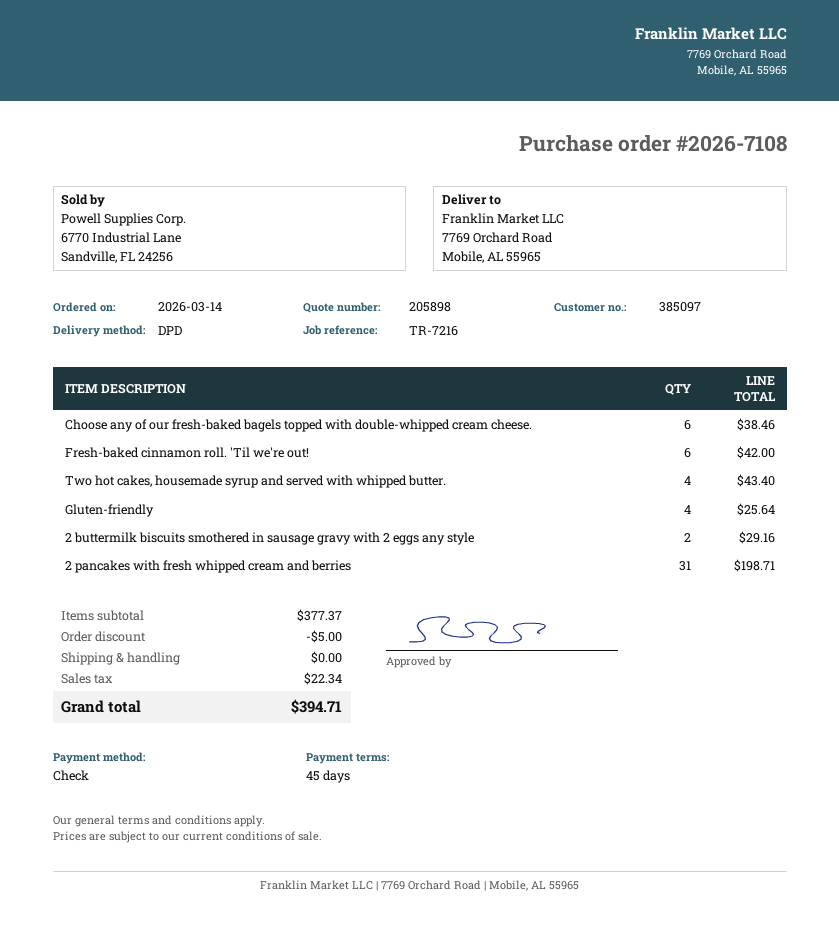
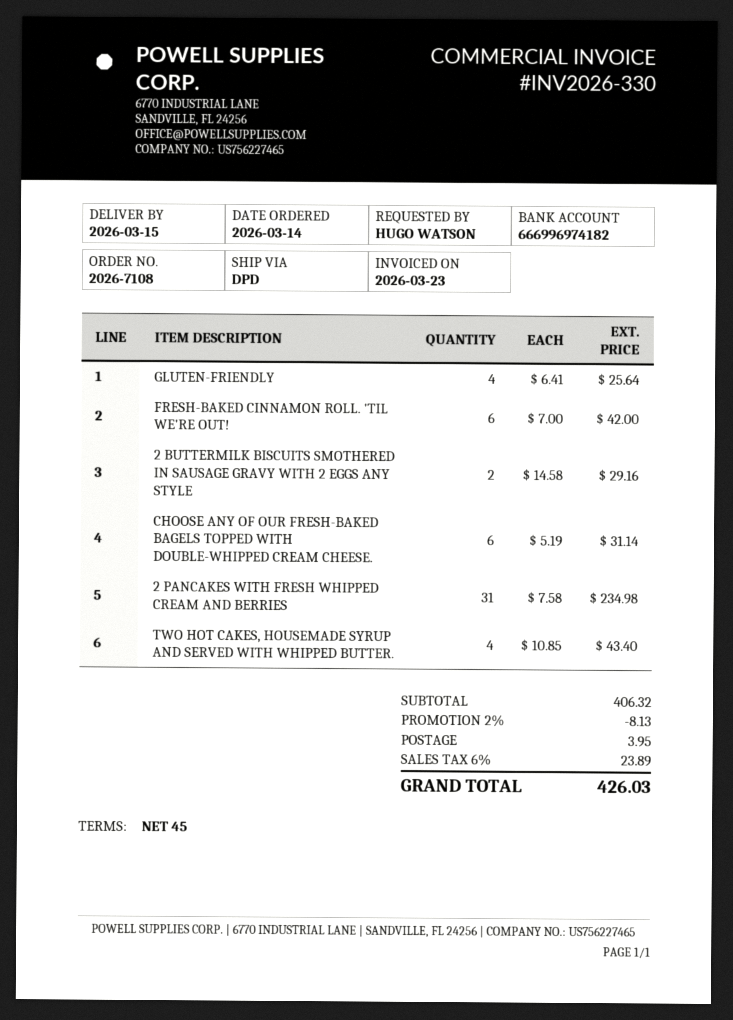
Choose any of our fresh-baked bagels topped with double-whipped cream cheese.: 6 for 38.46 -> 6 for 31.14
2 pancakes with fresh whipped cream and berries: 31 for 198.71 -> 31 for 234.98
subtotal: 377.37 -> 406.32
discount: 5.00 -> 8.13
shipping: 0.00 -> 3.95
tax: 22.34 -> 23.89
total: 394.71 -> 426.03

